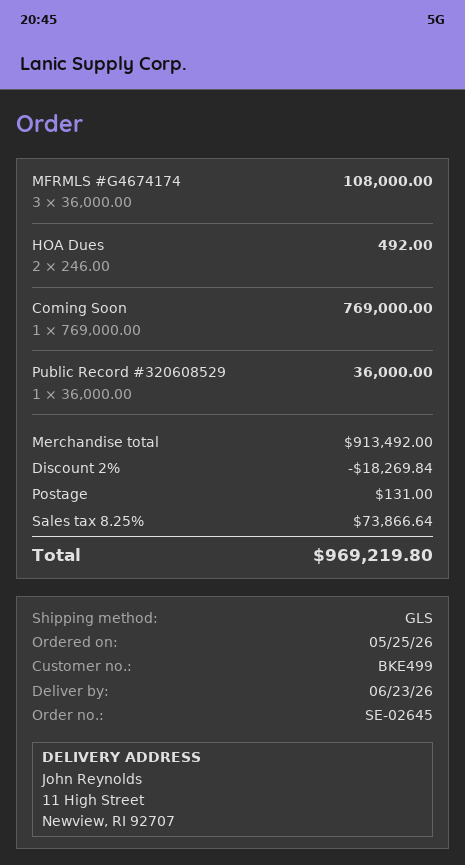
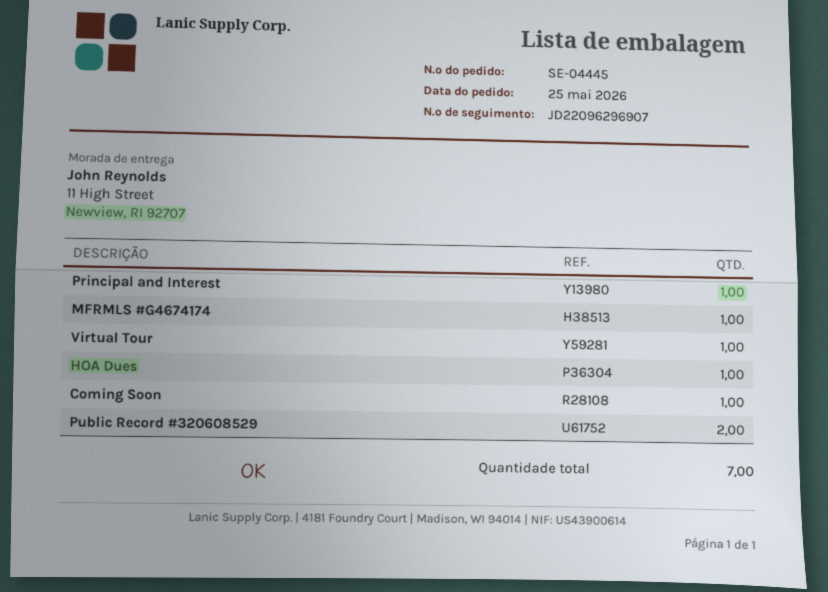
order number: SE-02645 -> SE-04445
MFRMLS #G4674174: 3 -> 1
HOA Dues: 2 -> 1
Public Record #320608529: 1 -> 2
Principal and Interest: none -> 1
Virtual Tour: none -> 1

